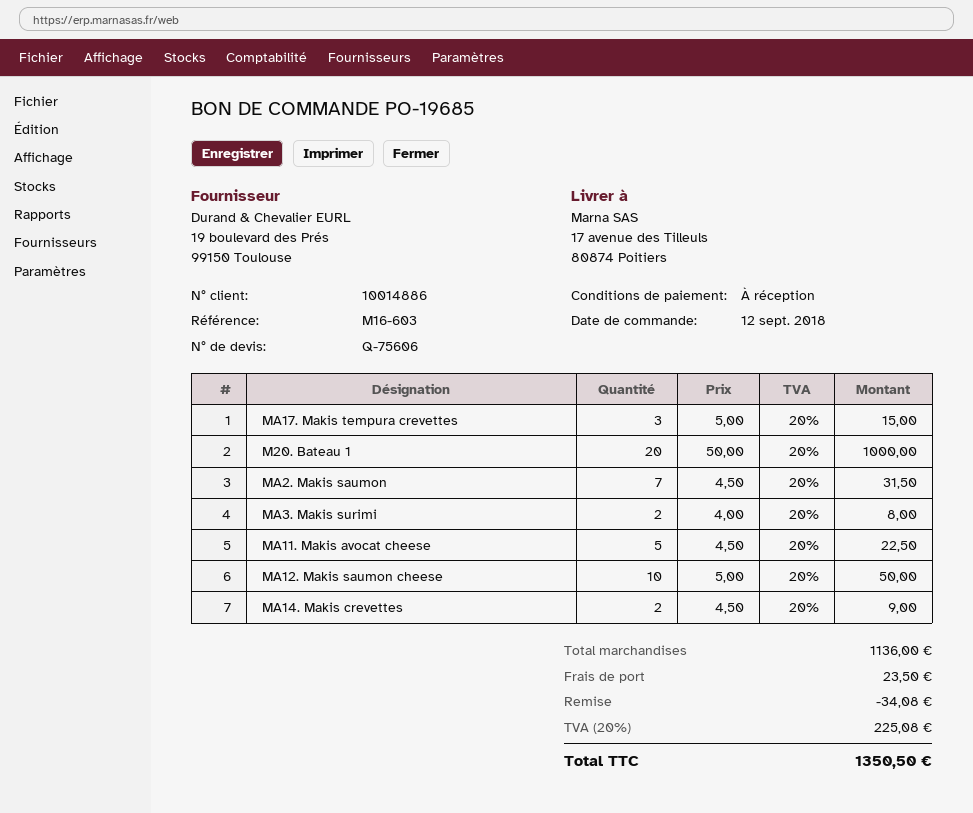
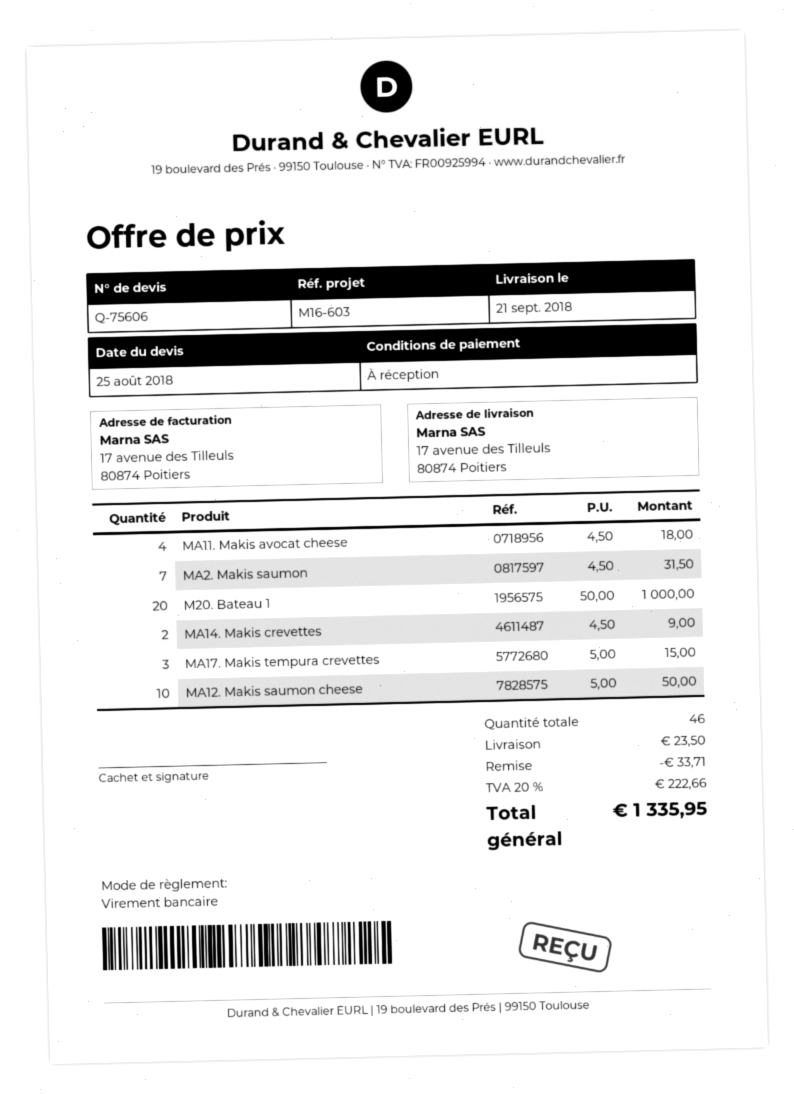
MA3. Makis surimi: 2 x 4.00 = 8.00 -> none
MA11. Makis avocat cheese: 5 x 4.50 = 22.50 -> 4 x 4.50 = 18.00
discount: 34.08 -> 33.71
tax: 20% = 225.08 -> 20% = 222.66
total: 1350.50 -> 1335.95

